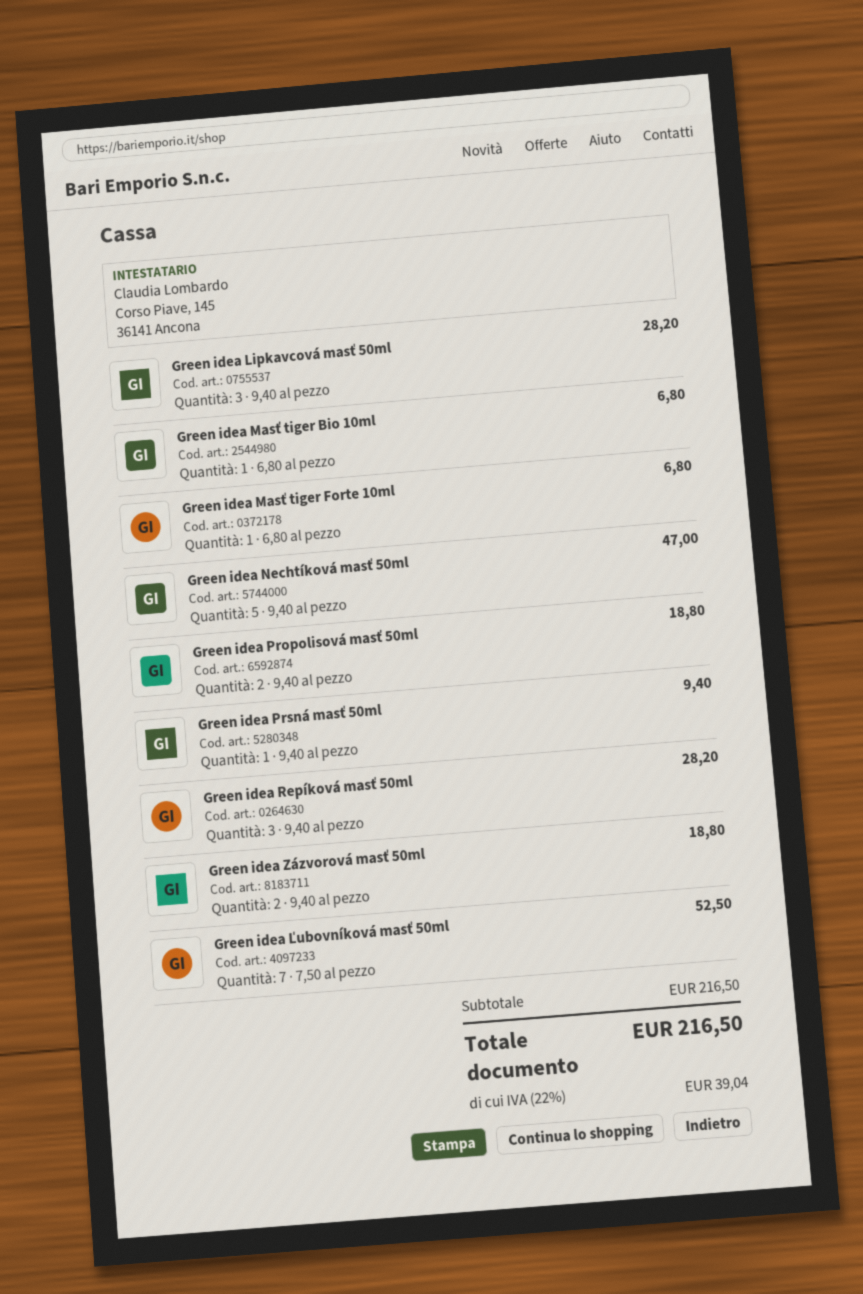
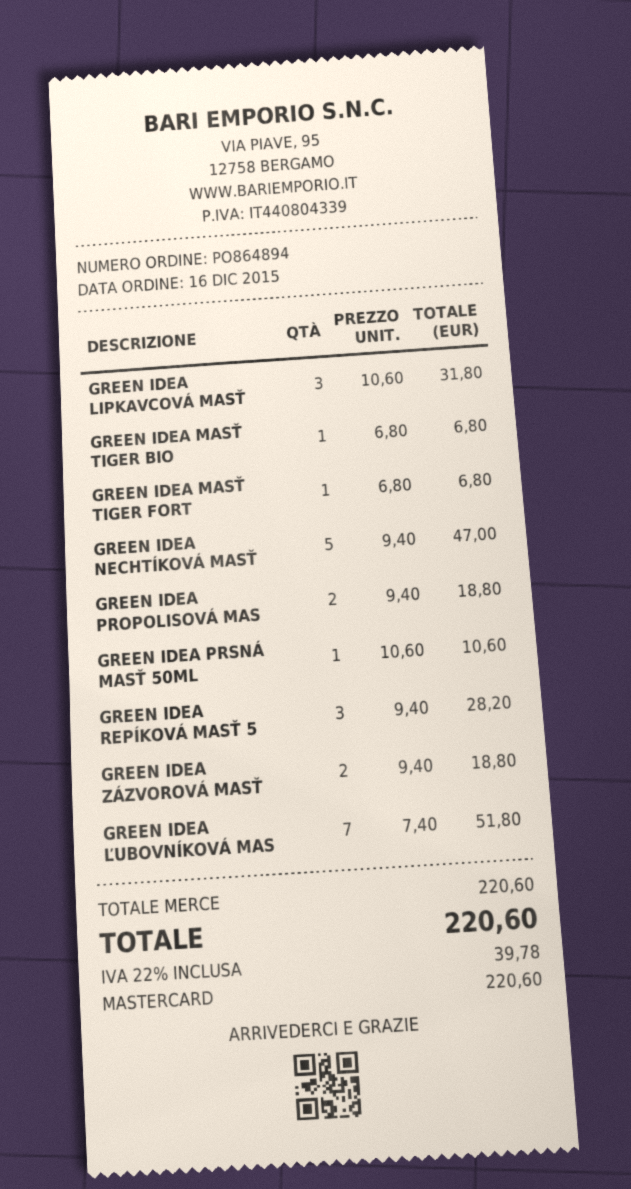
Green idea Lipkavcová masť 50ml: 3 x 9.40 = 28.20 -> 3 x 10.60 = 31.80
Green idea Prsná masť 50ml: 1 x 9.40 = 9.40 -> 1 x 10.60 = 10.60
Green idea Ľubovníková masť 50ml: 7 x 7.50 = 52.50 -> 7 x 7.40 = 51.80
subtotal: 216.50 -> 220.60
tax: 22% = 39.04 -> 22% = 39.78
total: 216.50 -> 220.60

